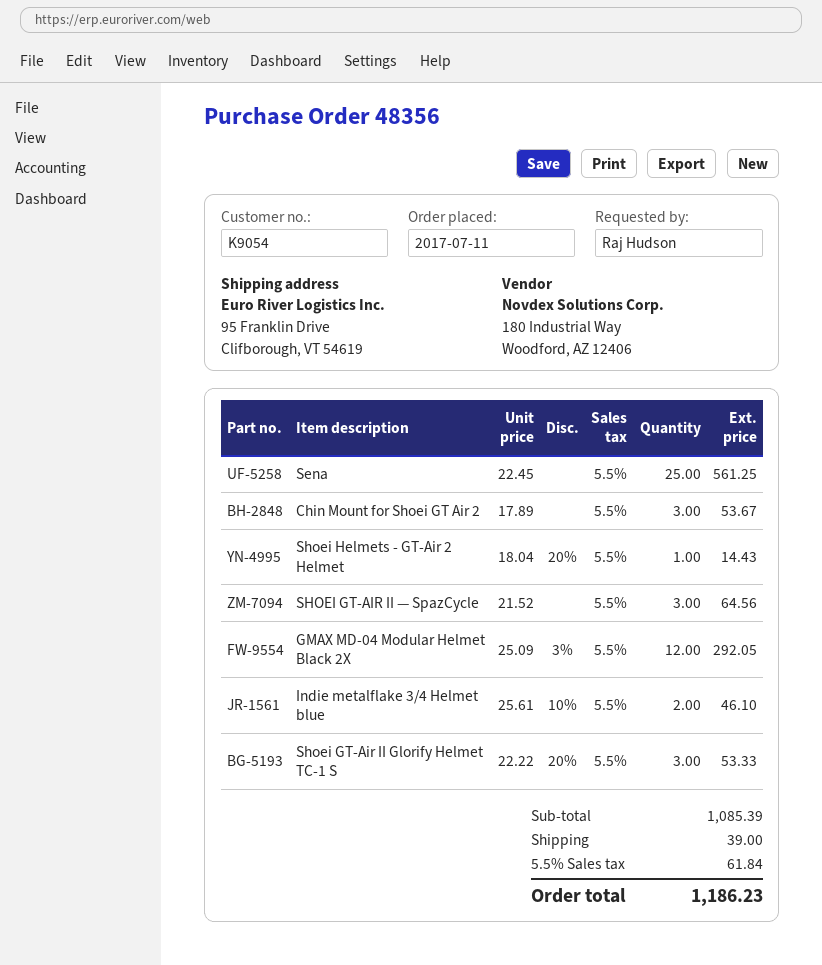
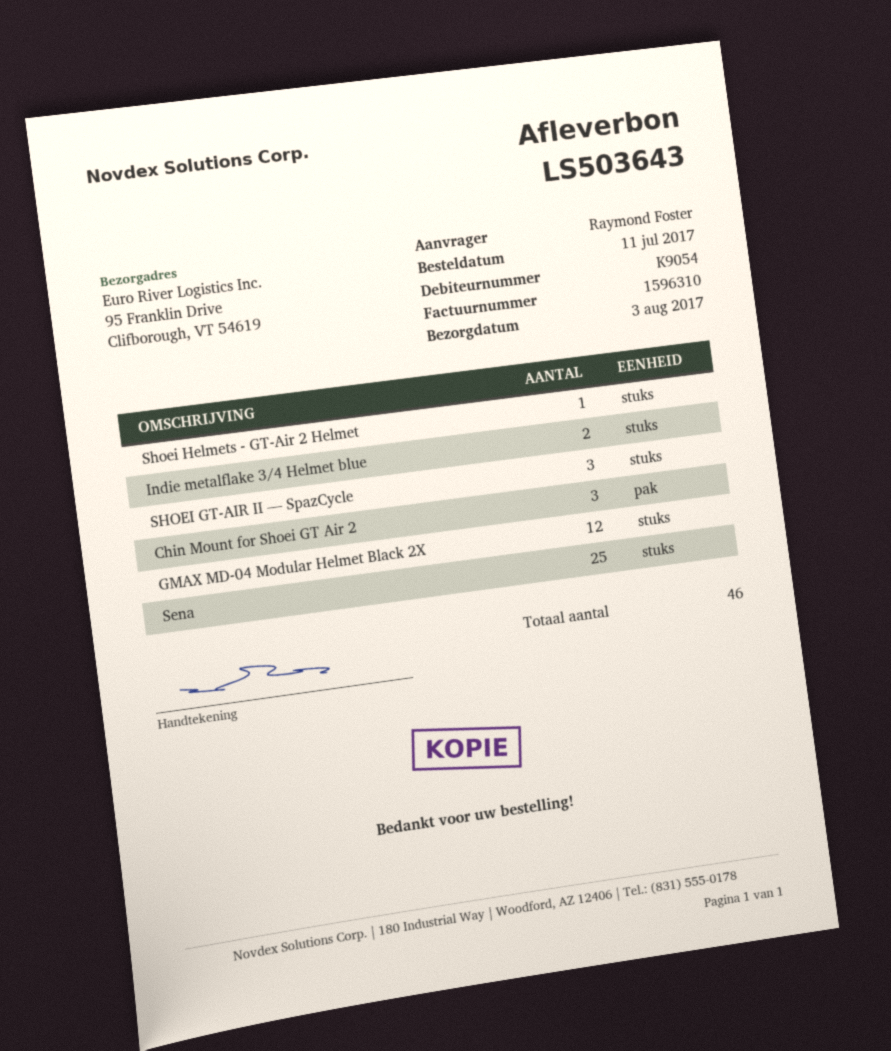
ordered by: Raj Hudson -> Raymond Foster
Shoei GT-Air II Glorify Helmet TC-1 S: 3 -> none

